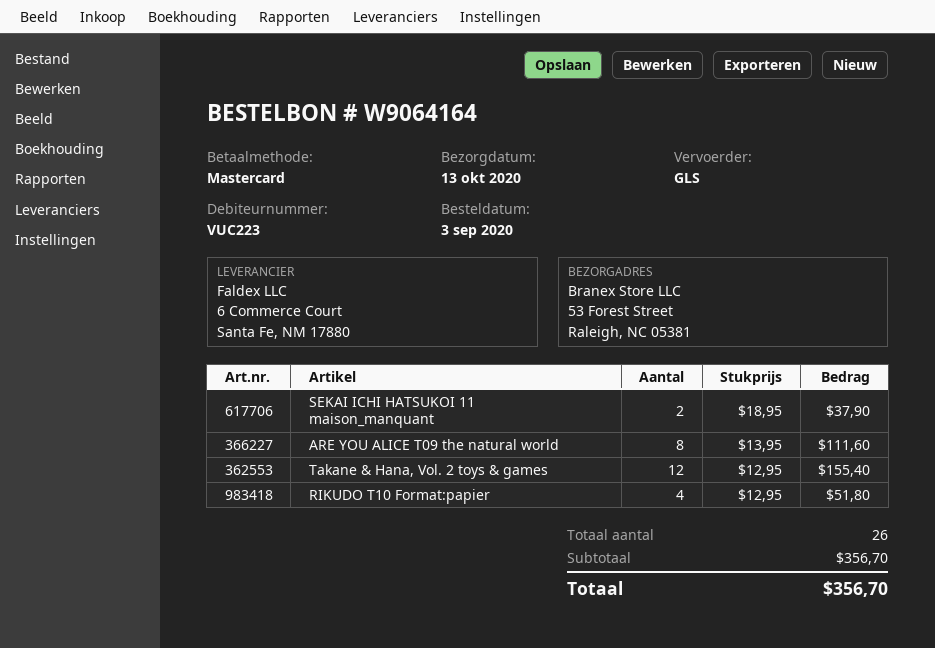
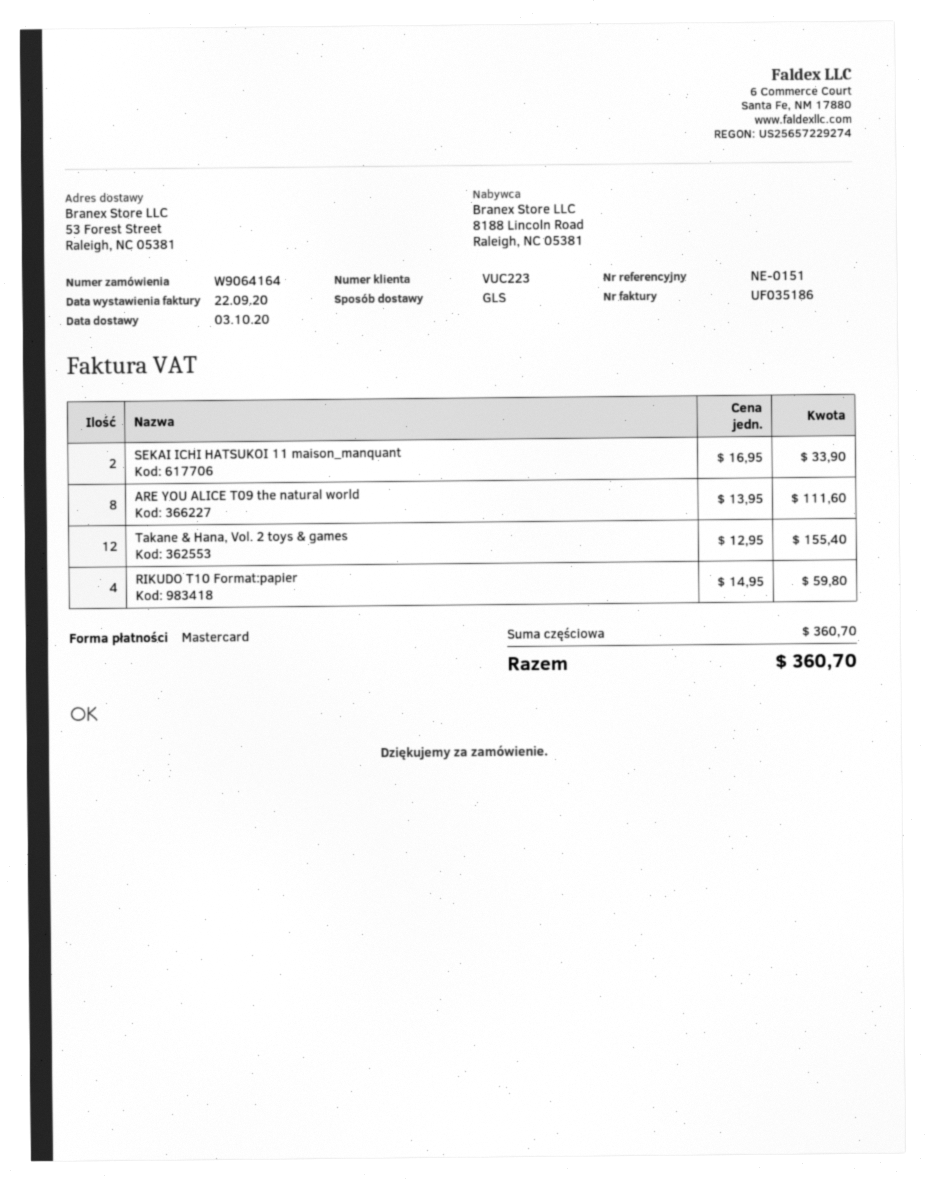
delivery date: 2020-10-13 -> 2020-10-03
SEKAI ICHI HATSUKOI 11 maison_manquant: 2 x 18.95 = 37.90 -> 2 x 16.95 = 33.90
RIKUDO T10 Format:papier: 4 x 12.95 = 51.80 -> 4 x 14.95 = 59.80
subtotal: 356.70 -> 360.70
total: 356.70 -> 360.70

